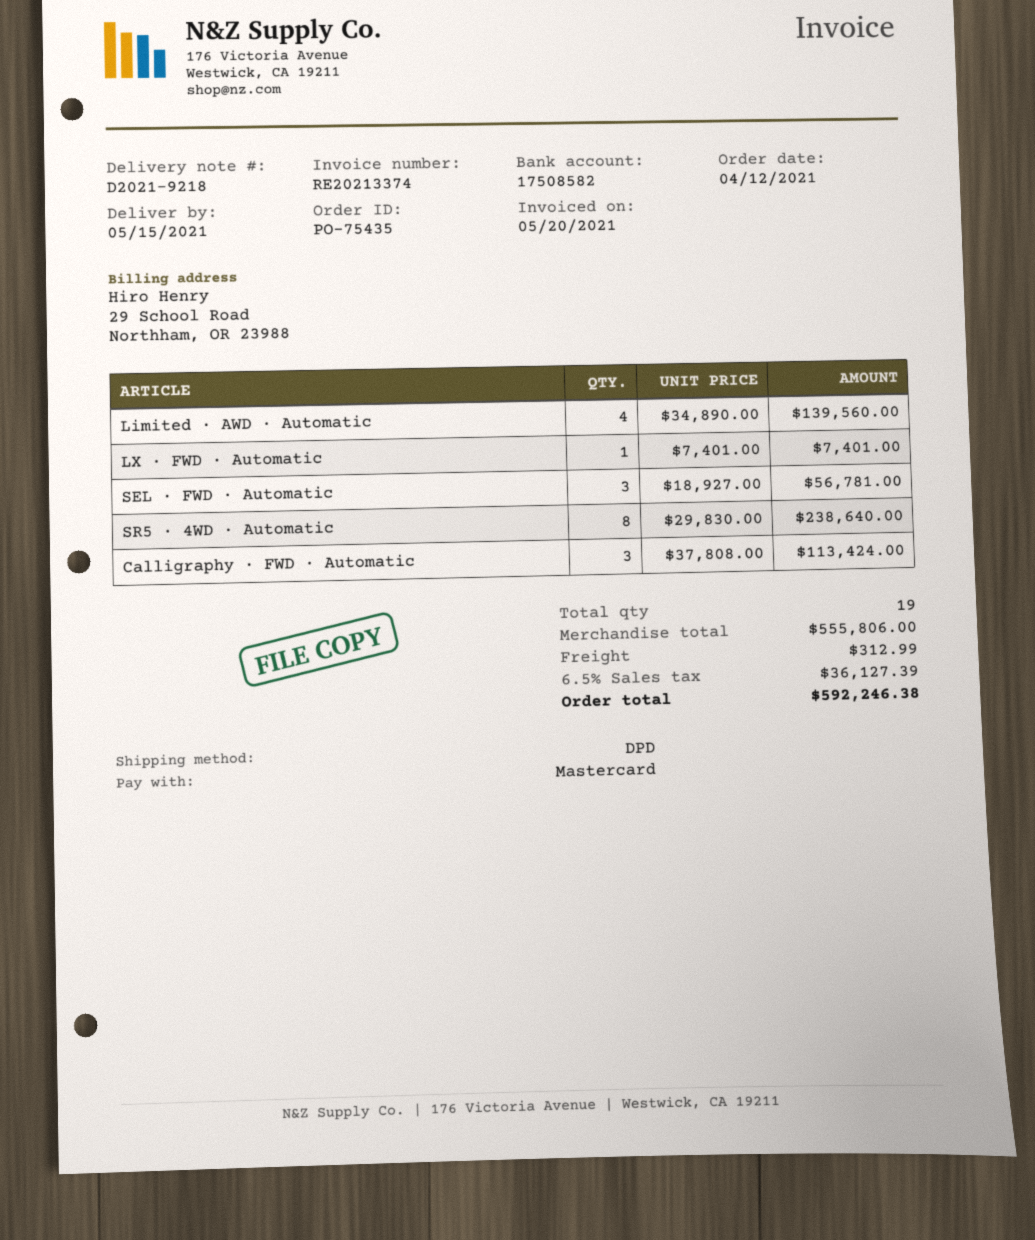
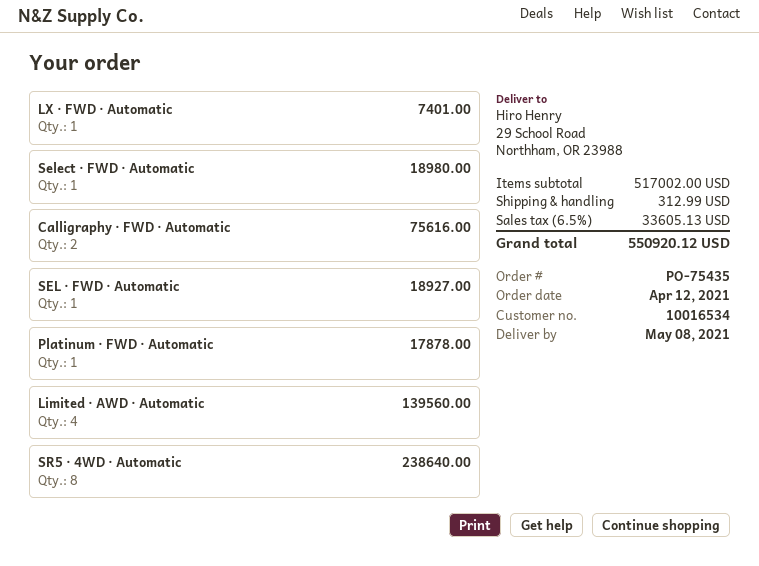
delivery date: 2021-05-15 -> 2021-05-08
SEL · FWD · Automatic: 3 for 56781.00 -> 1 for 18927.00
Calligraphy · FWD · Automatic: 3 for 113424.00 -> 2 for 75616.00
Select · FWD · Automatic: none -> 1 for 18980.00
Platinum · FWD · Automatic: none -> 1 for 17878.00
subtotal: 555806.00 -> 517002.00
tax: 6.5% = 36127.39 -> 6.5% = 33605.13
total: 592246.38 -> 550920.12

